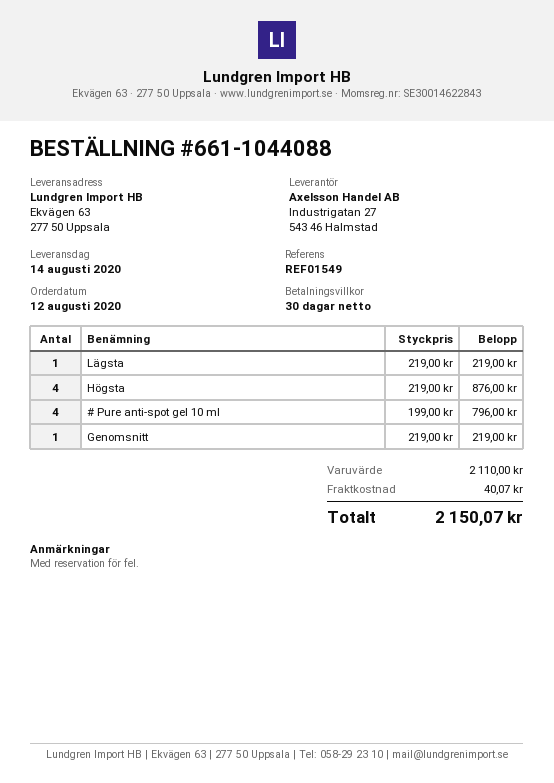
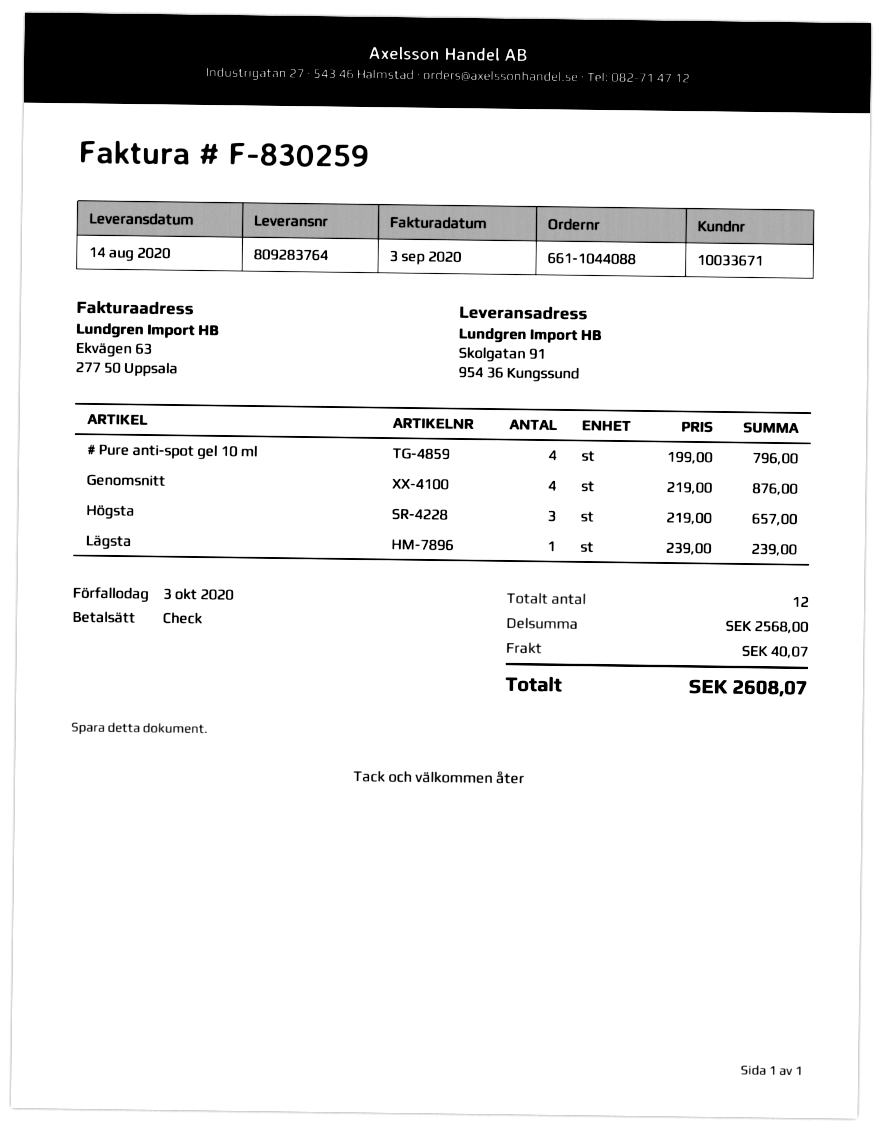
ship to: Ekvägen 63, 277 50 Uppsala -> Skolgatan 91, 954 36 Kungssund
Lägsta: 1 x 219.00 = 219.00 -> 1 x 239.00 = 239.00
Högsta: 4 x 219.00 = 876.00 -> 3 x 219.00 = 657.00
Genomsnitt: 1 x 219.00 = 219.00 -> 4 x 219.00 = 876.00
subtotal: 2110.00 -> 2568.00
total: 2150.07 -> 2608.07

